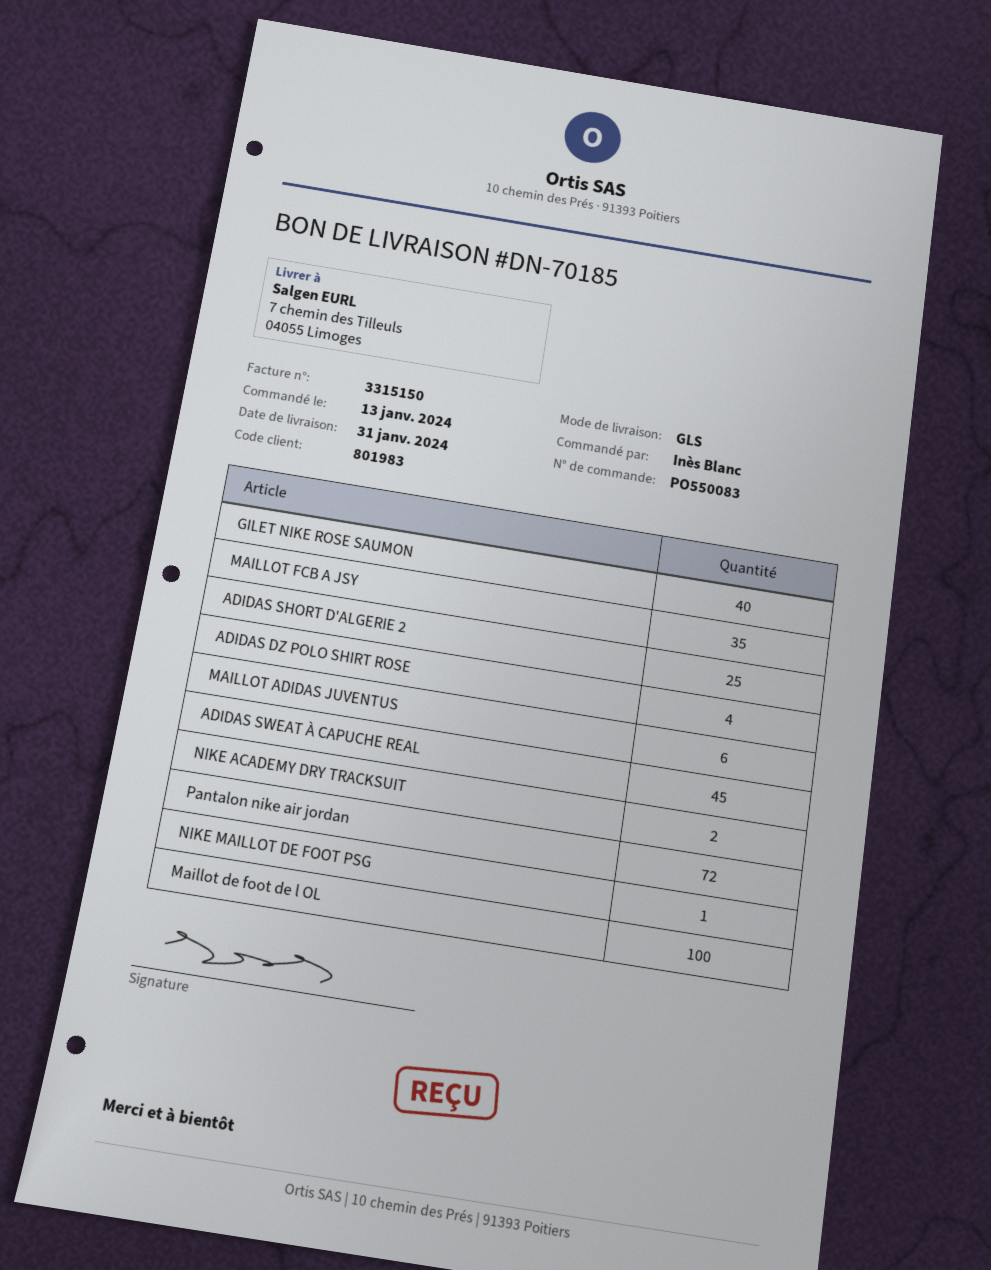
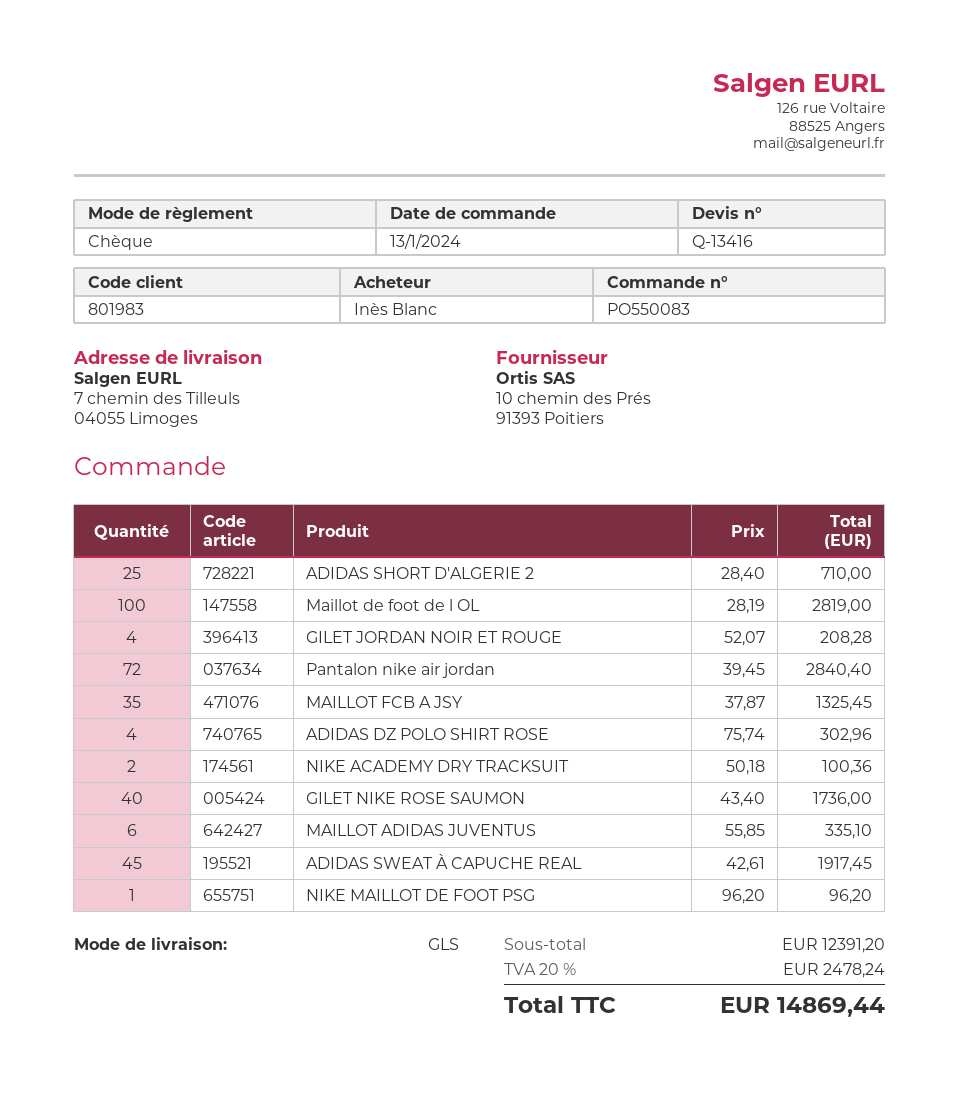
GILET JORDAN NOIR ET ROUGE: none -> 4

